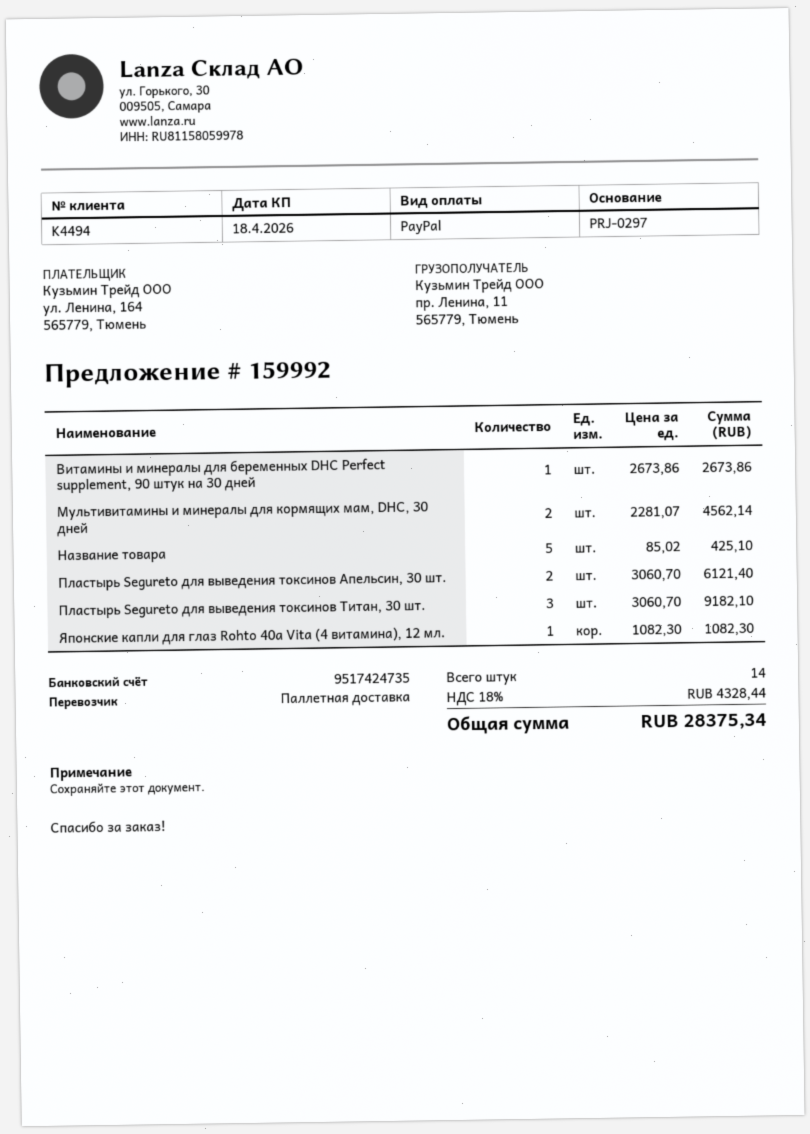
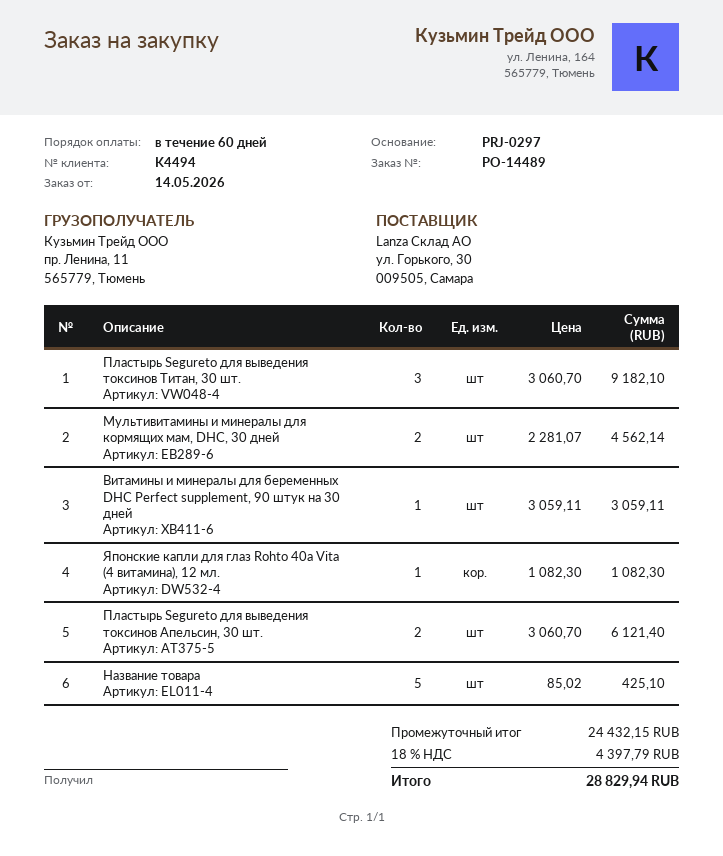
Витамины и минералы для беременных DHC Perfect supplement, 90 штук на 30 дней: 1 x 2673.86 = 2673.86 -> 1 x 3059.11 = 3059.11
tax: 18% = 4328.44 -> 18% = 4397.79
total: 28375.34 -> 28829.94

